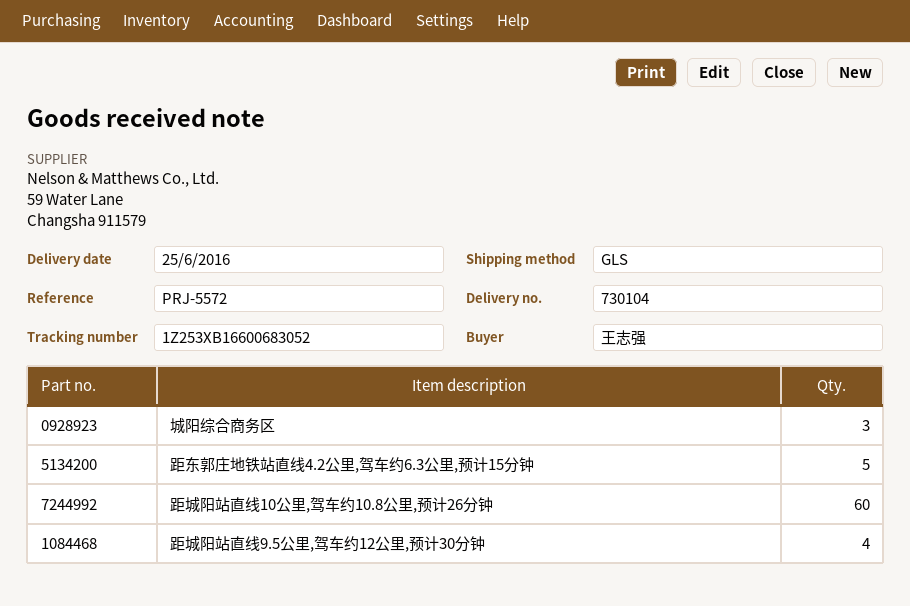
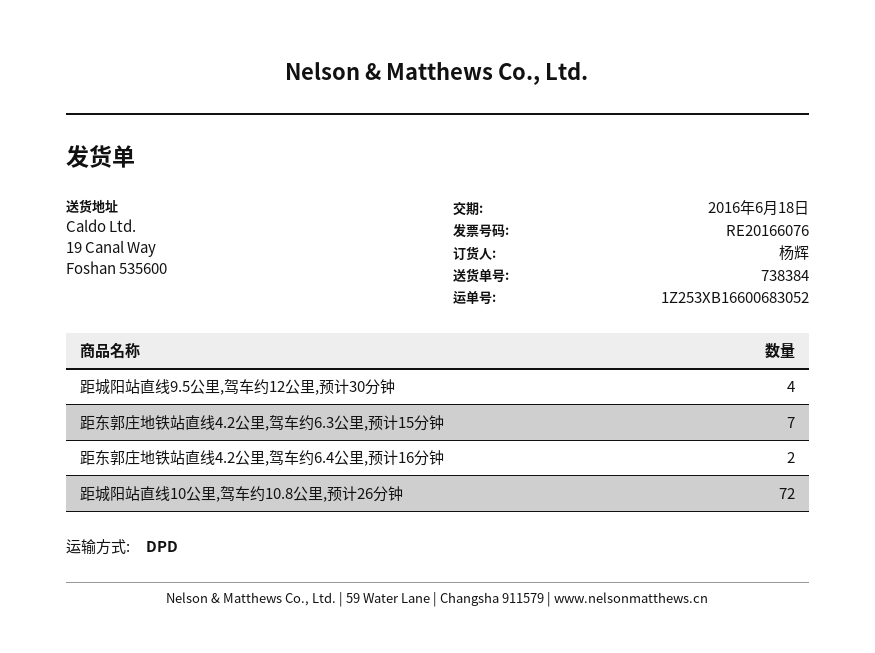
delivery note number: 730104 -> 738384
delivery date: 2016-06-25 -> 2016-06-18
ordered by: 王志强 -> 杨辉
shipping method: GLS -> DPD
城阳综合商务区: 3 -> none
距东郭庄地铁站直线4.2公里,驾车约6.3公里,预计15分钟: 5 -> 7
距城阳站直线10公里,驾车约10.8公里,预计26分钟: 60 -> 72
距东郭庄地铁站直线4.2公里,驾车约6.4公里,预计16分钟: none -> 2

